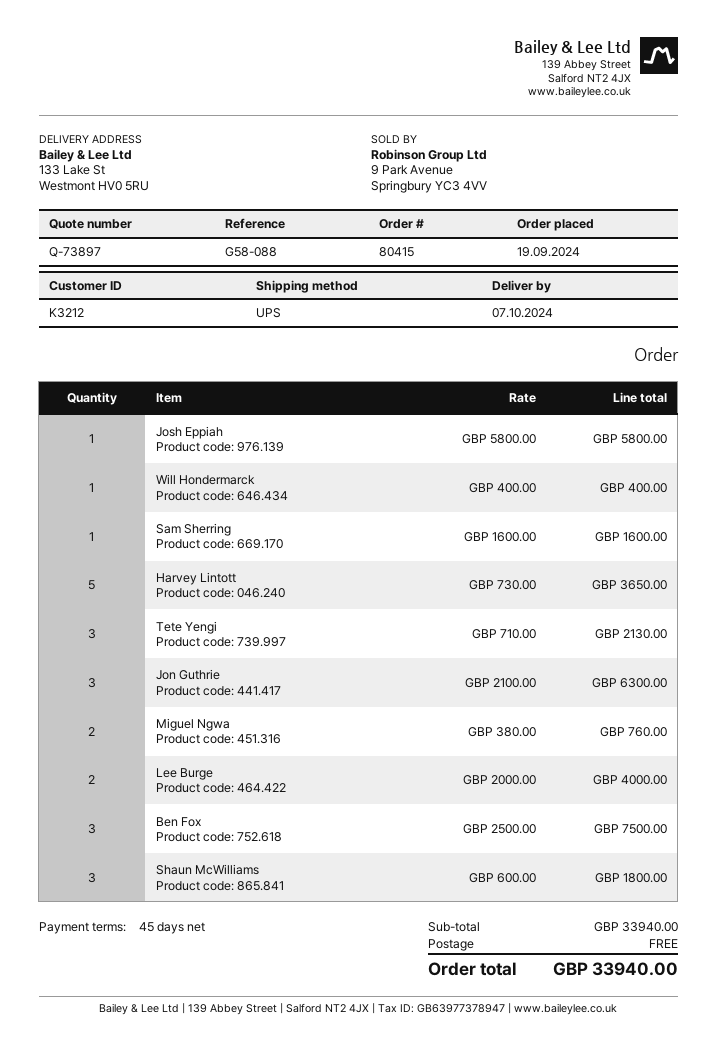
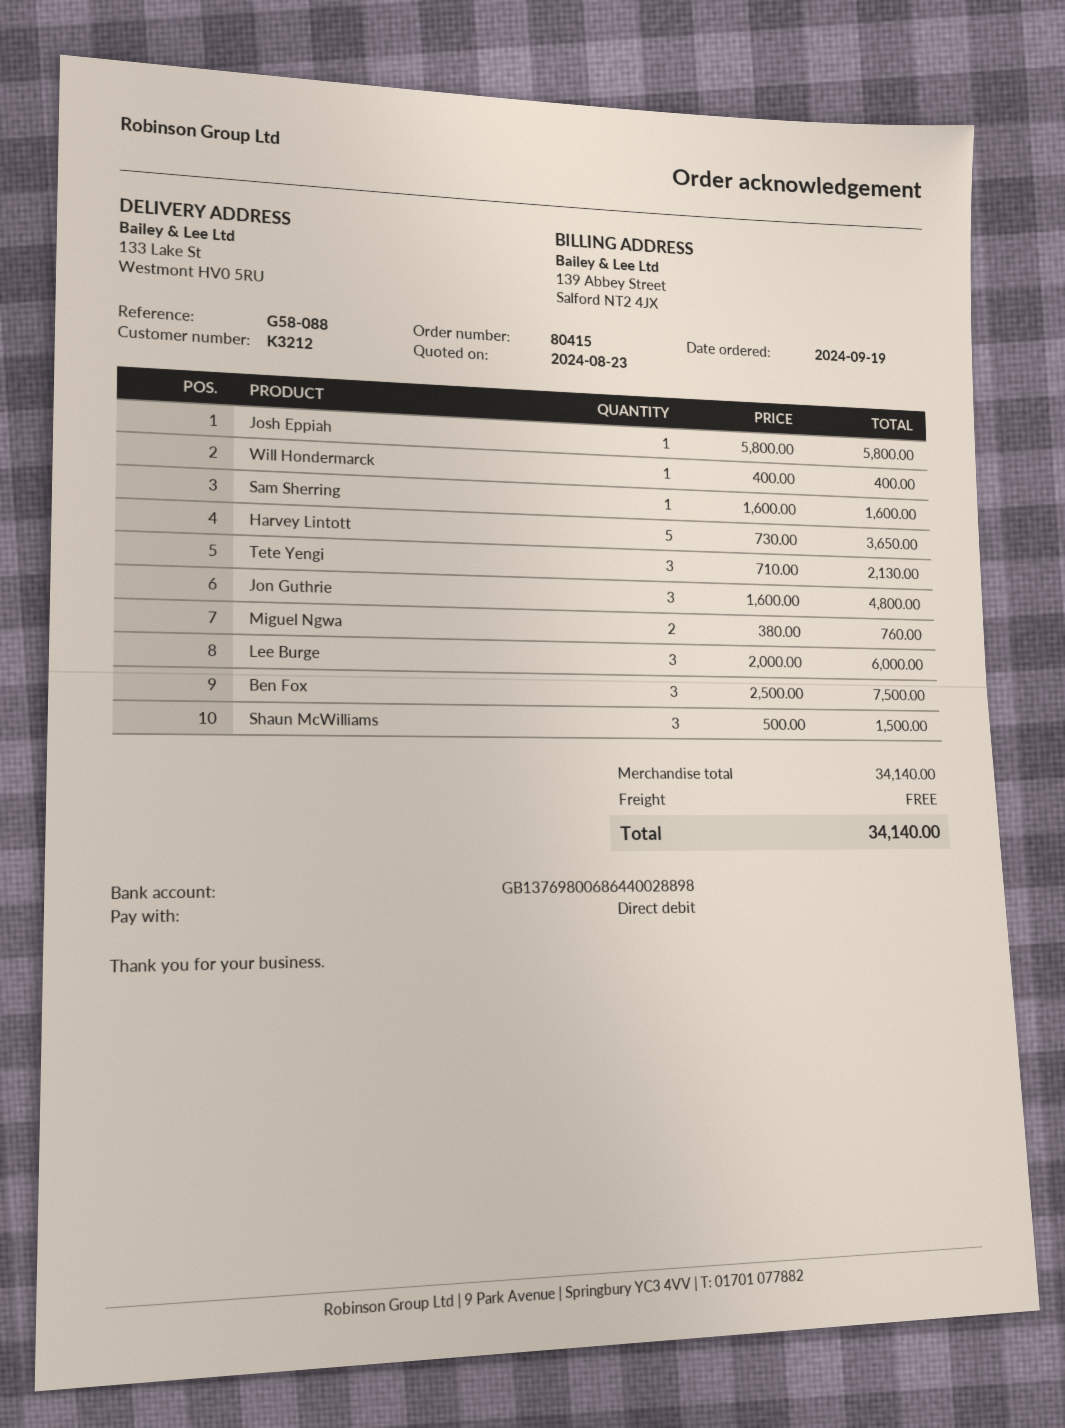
Jon Guthrie: 3 x 2100.00 = 6300.00 -> 3 x 1600.00 = 4800.00
Lee Burge: 2 x 2000.00 = 4000.00 -> 3 x 2000.00 = 6000.00
Shaun McWilliams: 3 x 600.00 = 1800.00 -> 3 x 500.00 = 1500.00
subtotal: 33940.00 -> 34140.00
total: 33940.00 -> 34140.00

